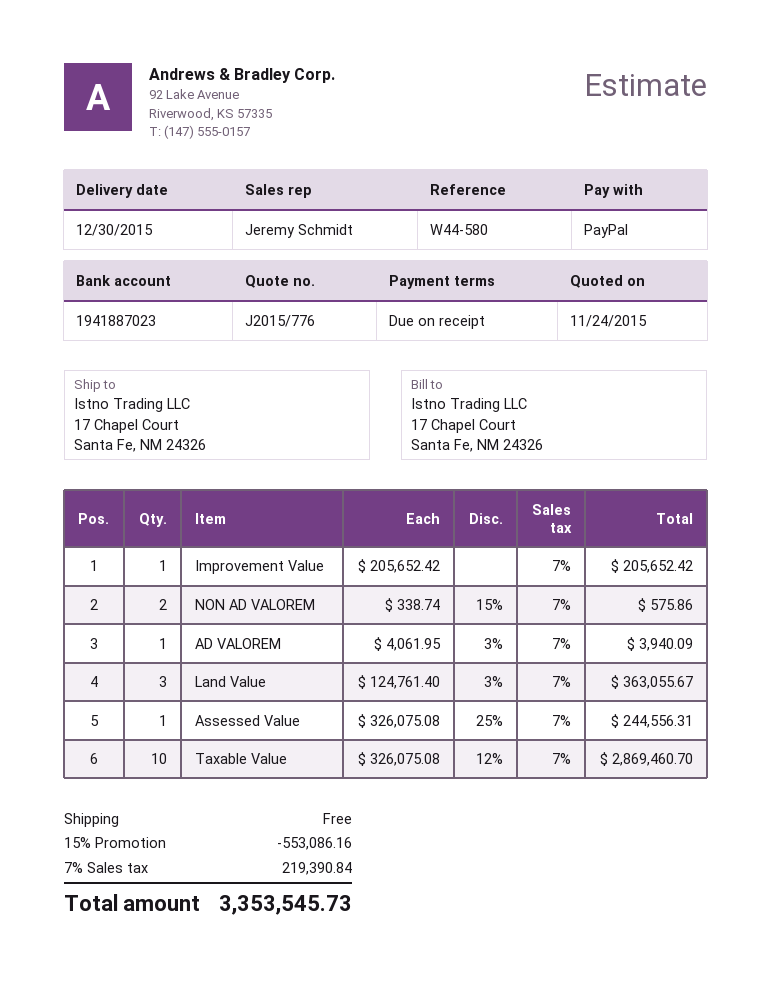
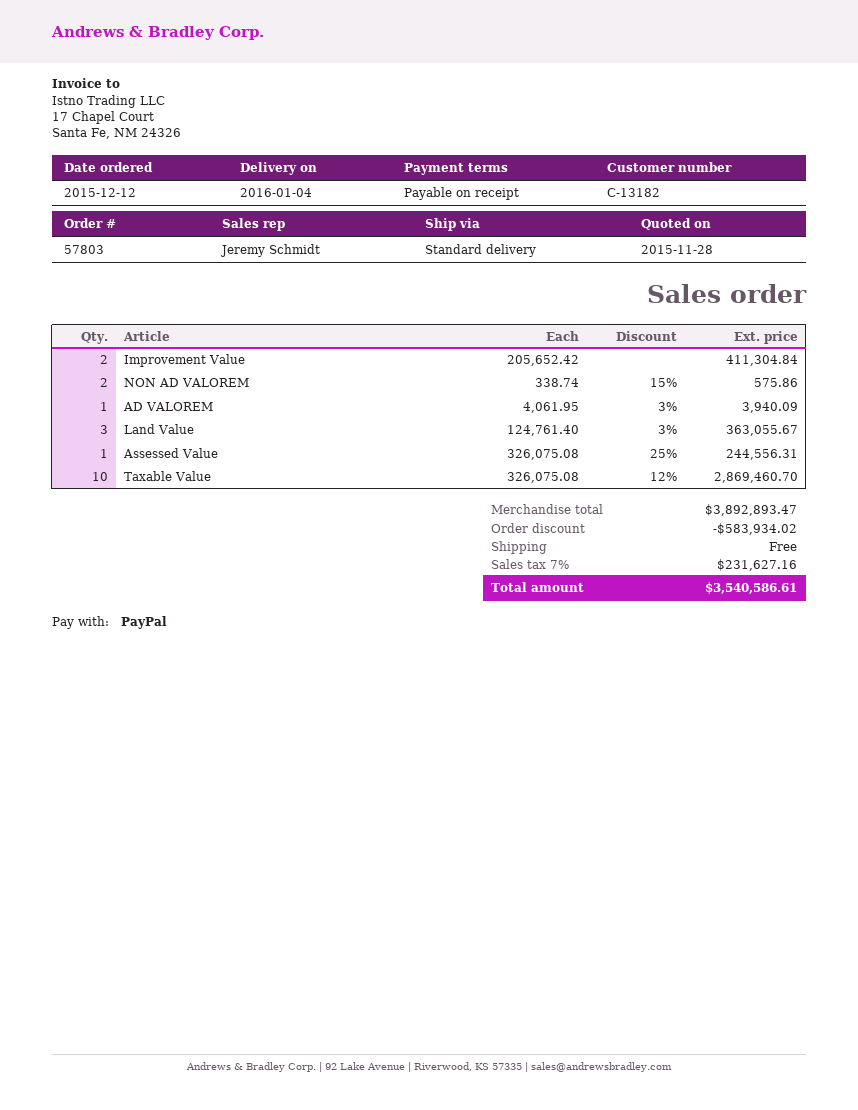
quote date: 2015-11-24 -> 2015-11-28
delivery date: 2015-12-30 -> 2016-01-04
Improvement Value: 1 x 205652.42 = 205652.42 -> 2 x 205652.42 = 411304.84
discount: 553086.16 -> 583934.02
tax: 7% = 219390.84 -> 7% = 231627.16
total: 3353545.73 -> 3540586.61

